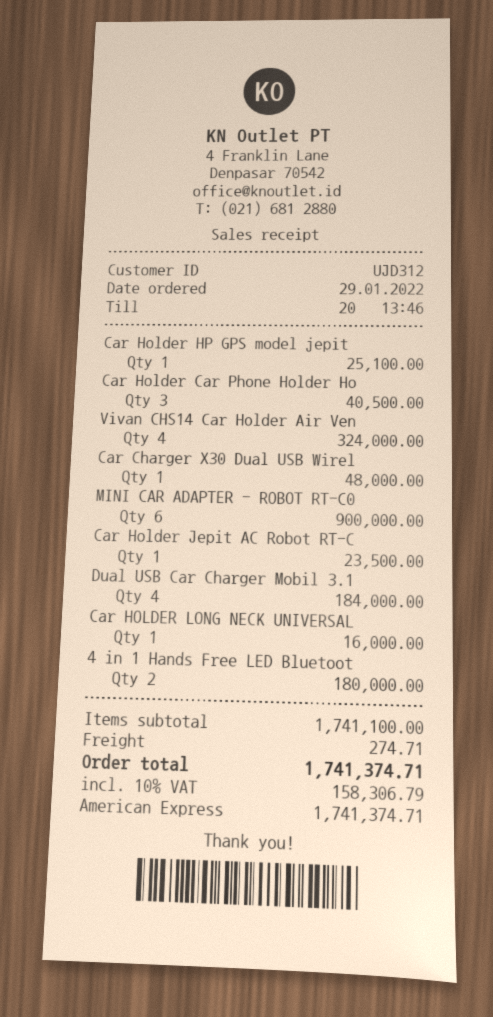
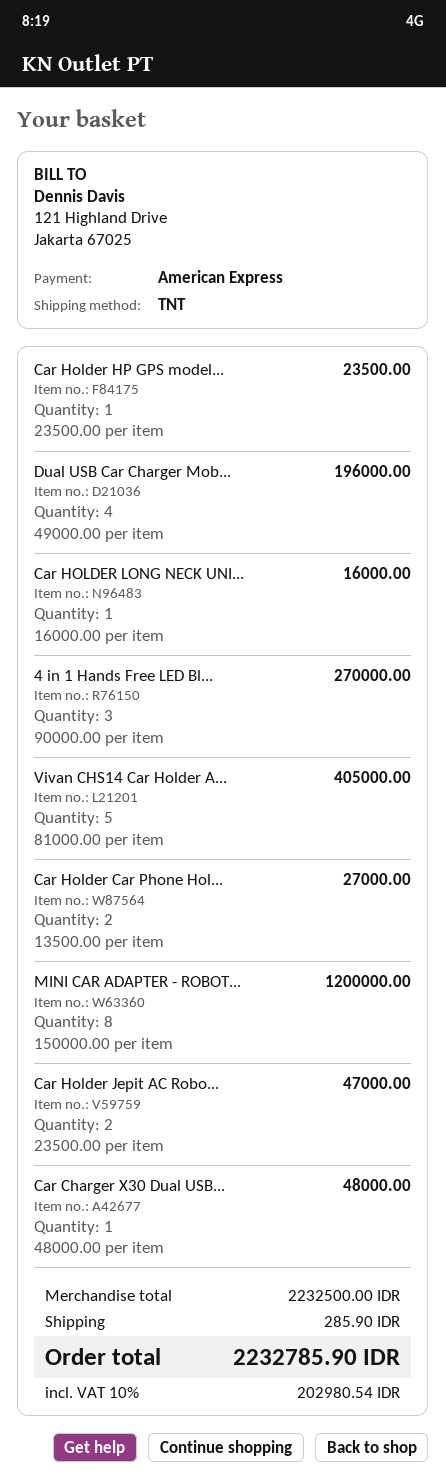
Car Holder HP GPS model jepit: 1 for 25100.00 -> 1 for 23500.00
Car Holder Car Phone Holder Ho: 3 for 40500.00 -> 2 for 27000.00
Vivan CHS14 Car Holder Air Ven: 4 for 324000.00 -> 5 for 405000.00
MINI CAR ADAPTER - ROBOT RT-C0: 6 for 900000.00 -> 8 for 1200000.00
Car Holder Jepit AC Robot RT-C: 1 for 23500.00 -> 2 for 47000.00
Dual USB Car Charger Mobil 3.1: 4 for 184000.00 -> 4 for 196000.00
4 in 1 Hands Free LED Bluetoot: 2 for 180000.00 -> 3 for 270000.00
subtotal: 1741100.00 -> 2232500.00
shipping: 274.71 -> 285.90
tax: 10% = 158306.79 -> 10% = 202980.54
total: 1741374.71 -> 2232785.90

